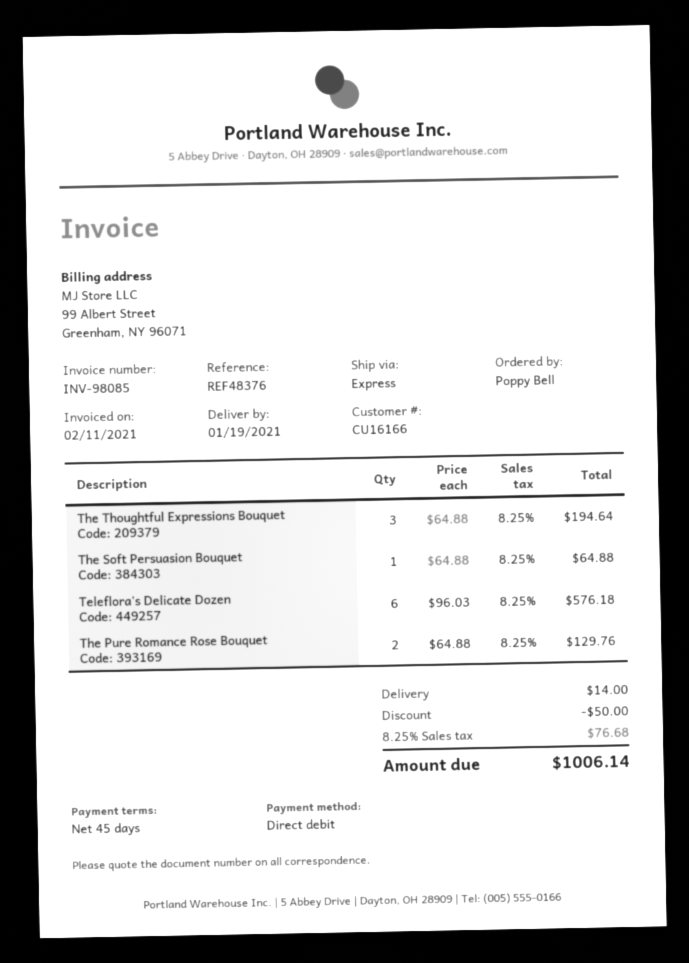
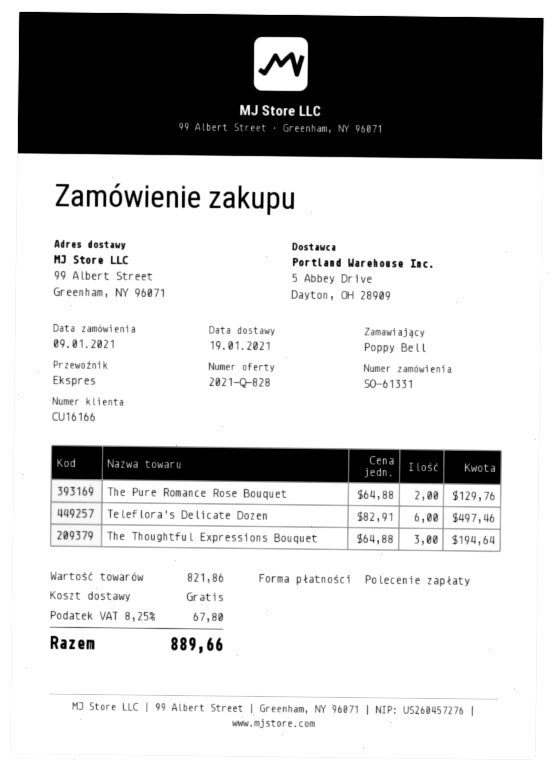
The Soft Persuasion Bouquet: 1 x 64.88 = 64.88 -> none
Teleflora's Delicate Dozen: 6 x 96.03 = 576.18 -> 6 x 82.91 = 497.46
discount: 50.00 -> none
shipping: 14.00 -> 0.00
tax: 8.25% = 76.68 -> 8.25% = 67.80
total: 1006.14 -> 889.66

